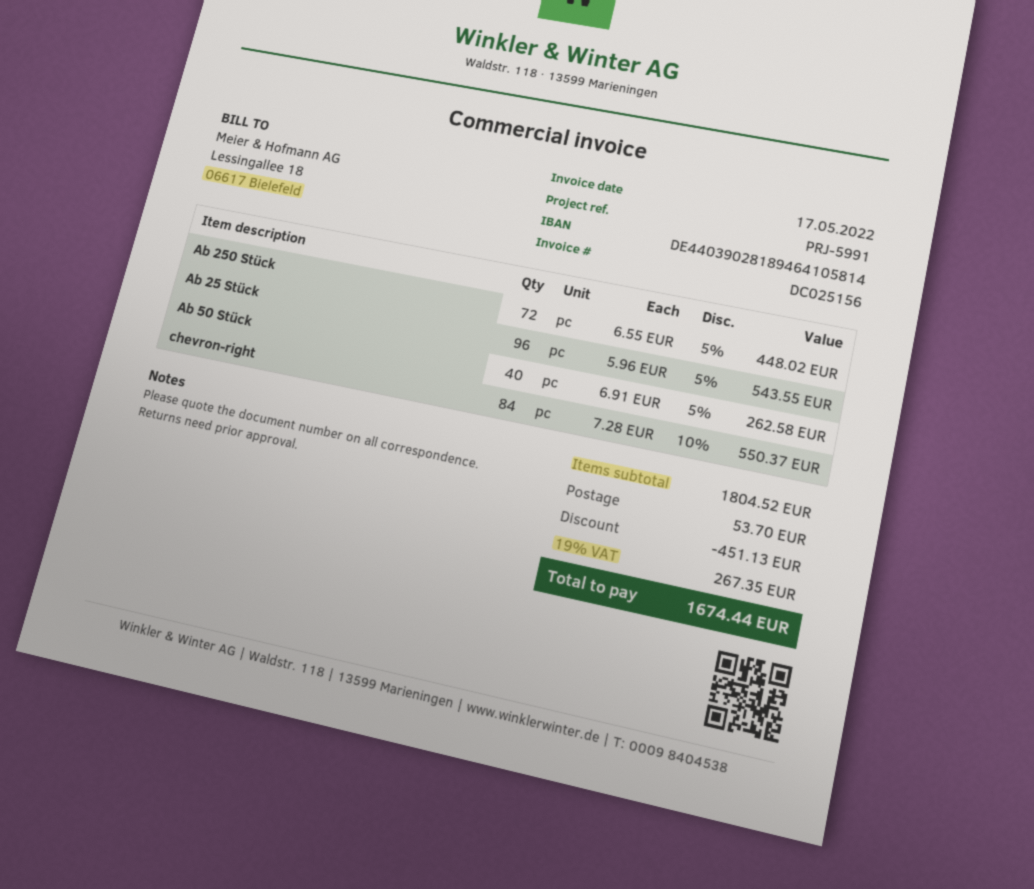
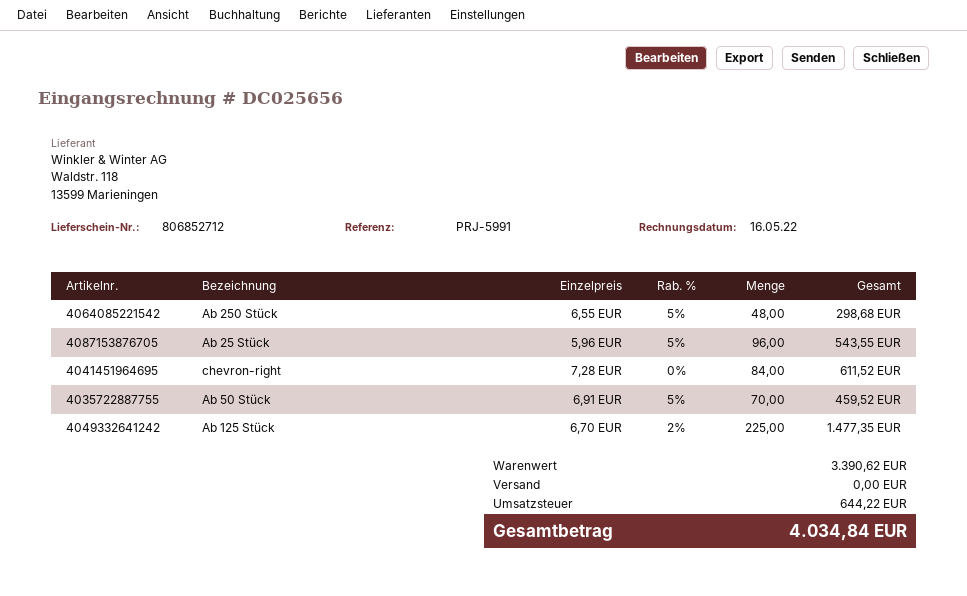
invoice number: DC025156 -> DC025656
invoice date: 2022-05-17 -> 2022-05-16
Ab 250 Stück: 72 x 6.55 - 5% = 448.02 -> 48 x 6.55 - 5% = 298.68
Ab 50 Stück: 40 x 6.91 - 5% = 262.58 -> 70 x 6.91 - 5% = 459.52
chevron-right: 84 x 7.28 - 10% = 550.37 -> 84 x 7.28 = 611.52
Ab 125 Stück: none -> 225 x 6.70 - 2% = 1477.35
subtotal: 1804.52 -> 3390.62
discount: 451.13 -> none
shipping: 53.70 -> 0.00
tax: 267.35 -> 644.22
total: 1674.44 -> 4034.84

